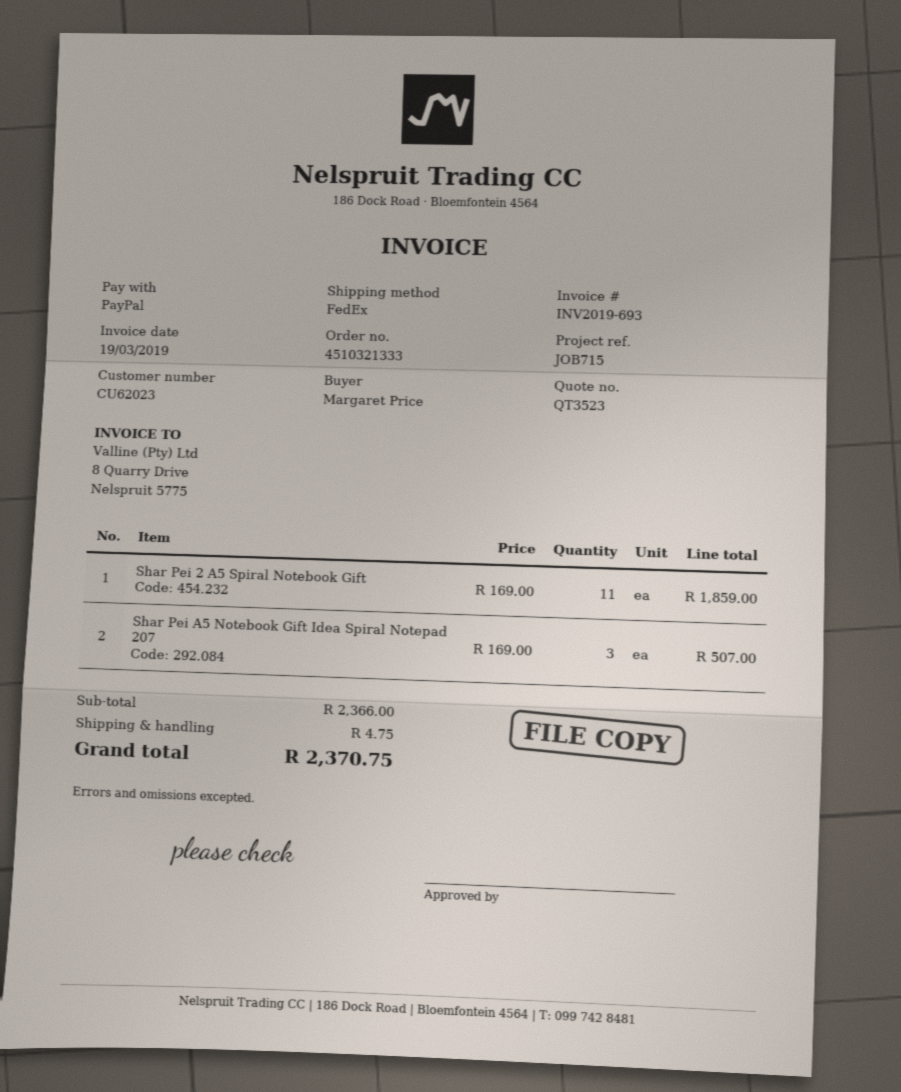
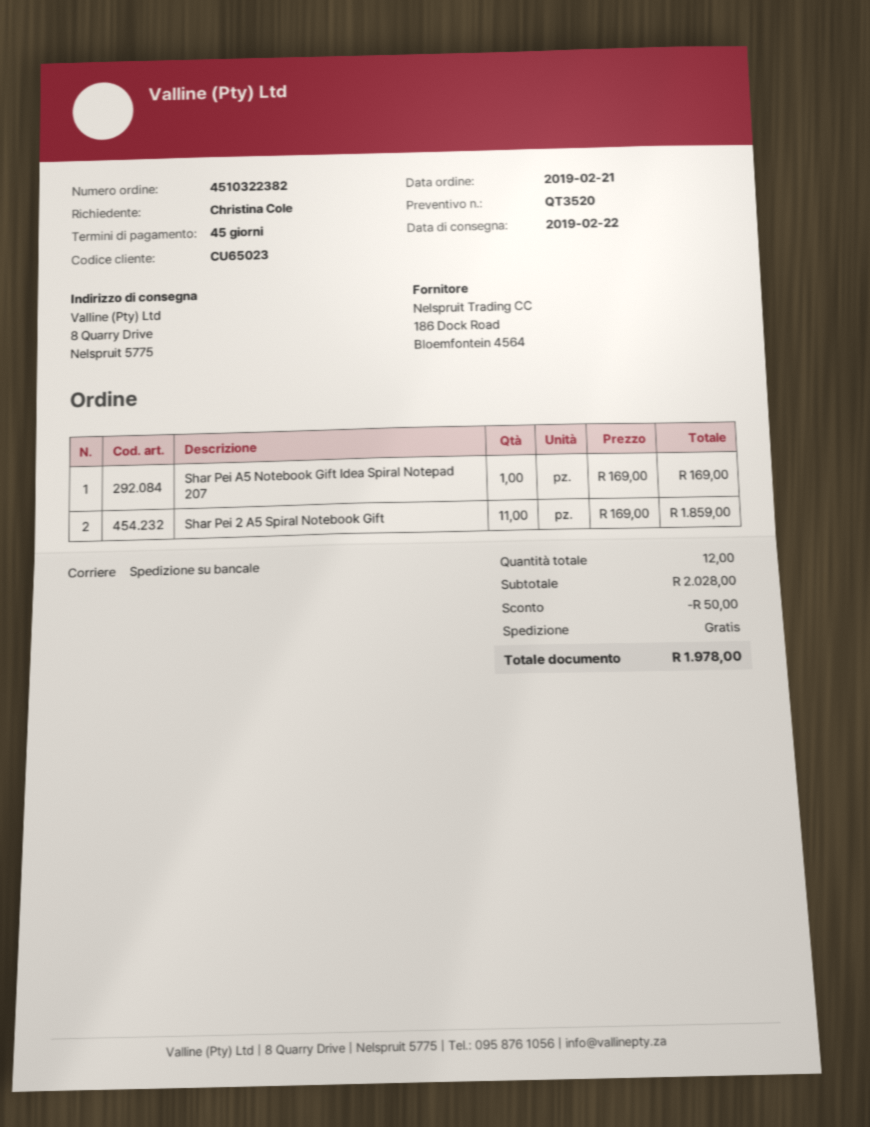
quote number: QT3523 -> QT3520
order number: 4510321333 -> 4510322382
customer number: CU62023 -> CU65023
ordered by: Margaret Price -> Christina Cole
shipping method: FedEx -> pallet freight
Shar Pei A5 Notebook Gift Idea Spiral Notepad 207: 3 x 169.00 = 507.00 -> 1 x 169.00 = 169.00
subtotal: 2366.00 -> 2028.00
discount: none -> 50.00
shipping: 4.75 -> 0.00
total: 2370.75 -> 1978.00

